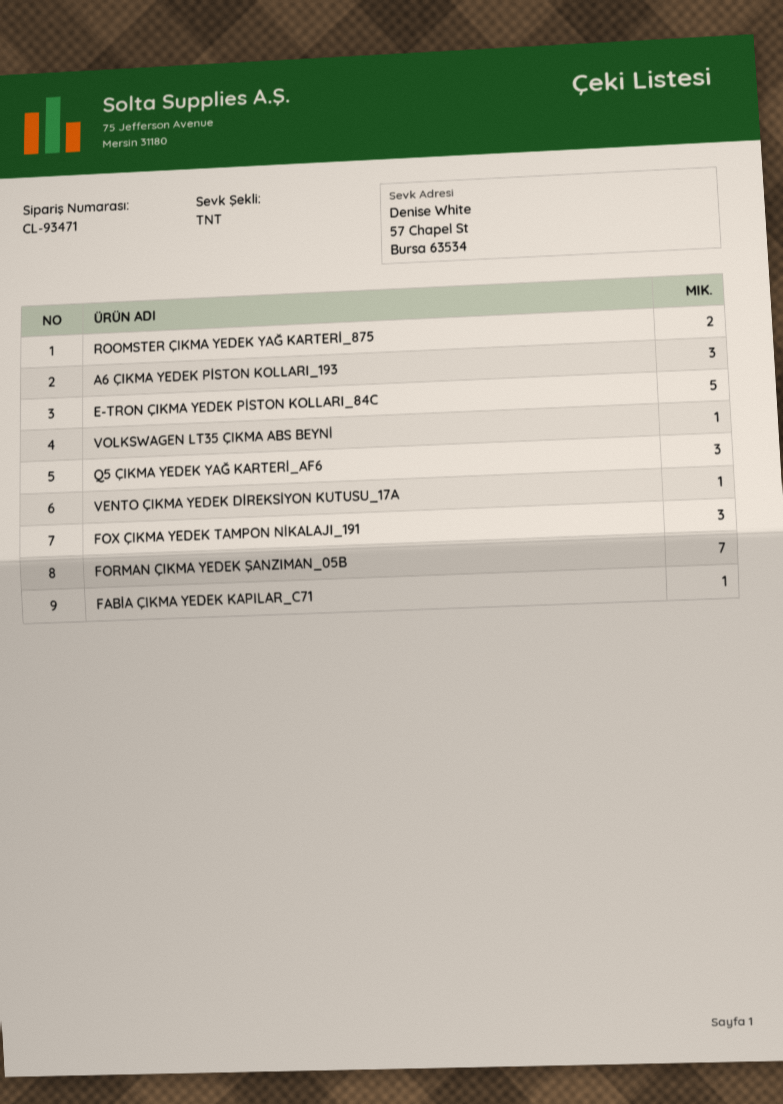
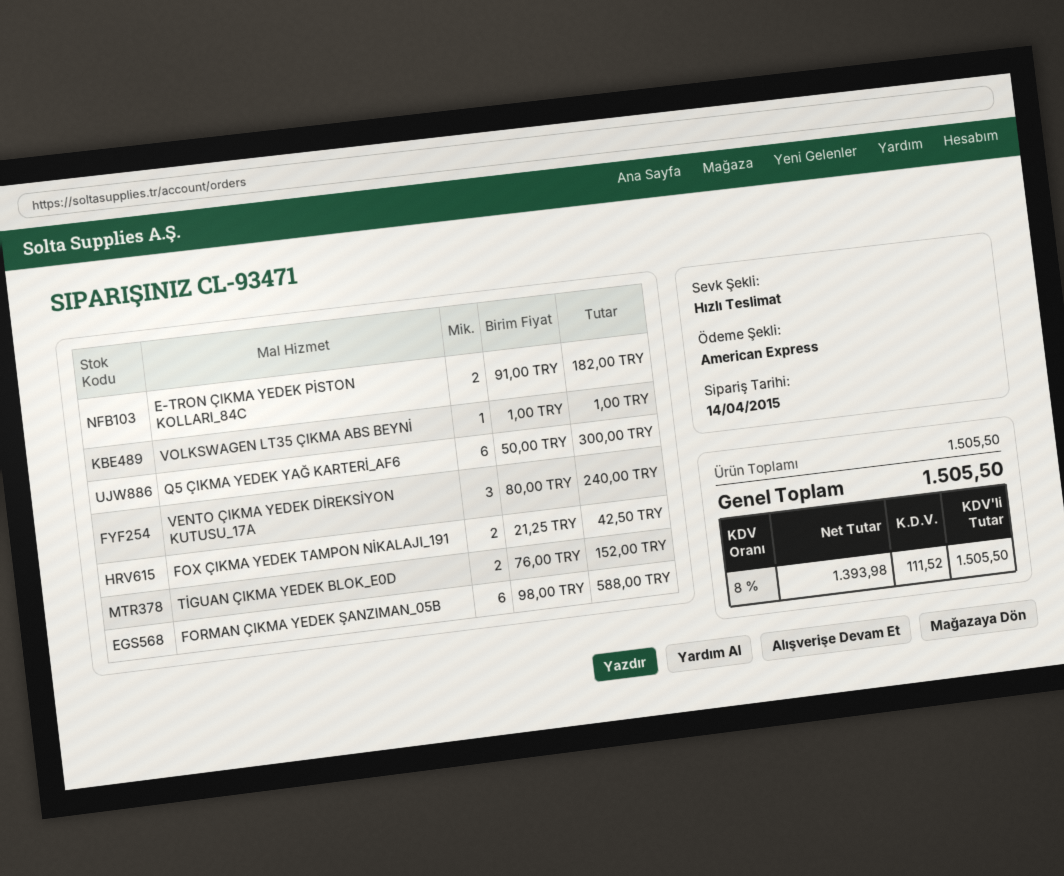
shipping method: TNT -> express
ROOMSTER ÇIKMA YEDEK YAĞ KARTERİ_875: 2 -> none
A6 ÇIKMA YEDEK PİSTON KOLLARI_193: 3 -> none
E-TRON ÇIKMA YEDEK PİSTON KOLLARI_84C: 5 -> 2
Q5 ÇIKMA YEDEK YAĞ KARTERİ_AF6: 3 -> 6
VENTO ÇIKMA YEDEK DİREKSİYON KUTUSU_17A: 1 -> 3
FOX ÇIKMA YEDEK TAMPON NİKALAJI_191: 3 -> 2
FORMAN ÇIKMA YEDEK ŞANZIMAN_05B: 7 -> 6
FABİA ÇIKMA YEDEK KAPILAR_C71: 1 -> none
TİGUAN ÇIKMA YEDEK BLOK_E0D: none -> 2

